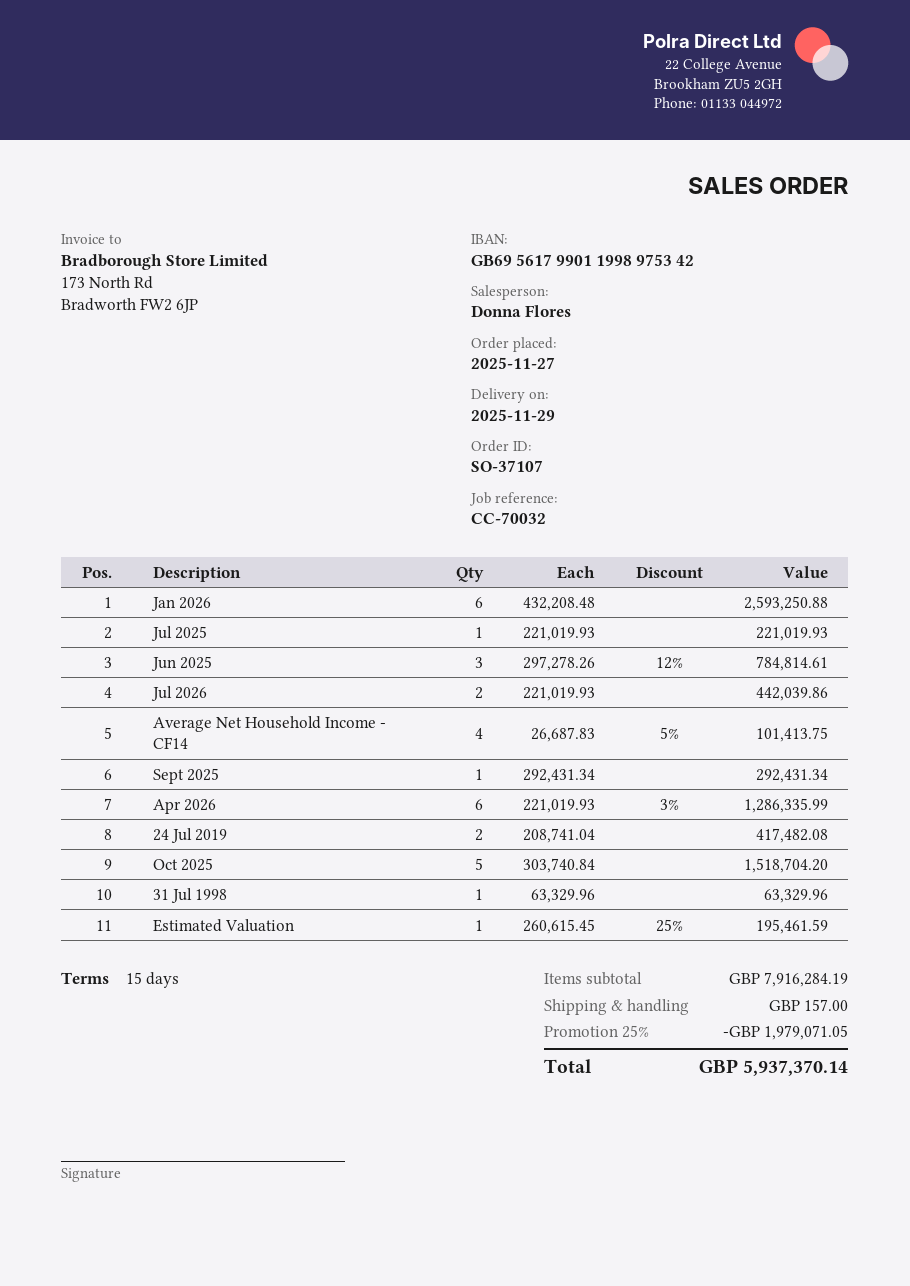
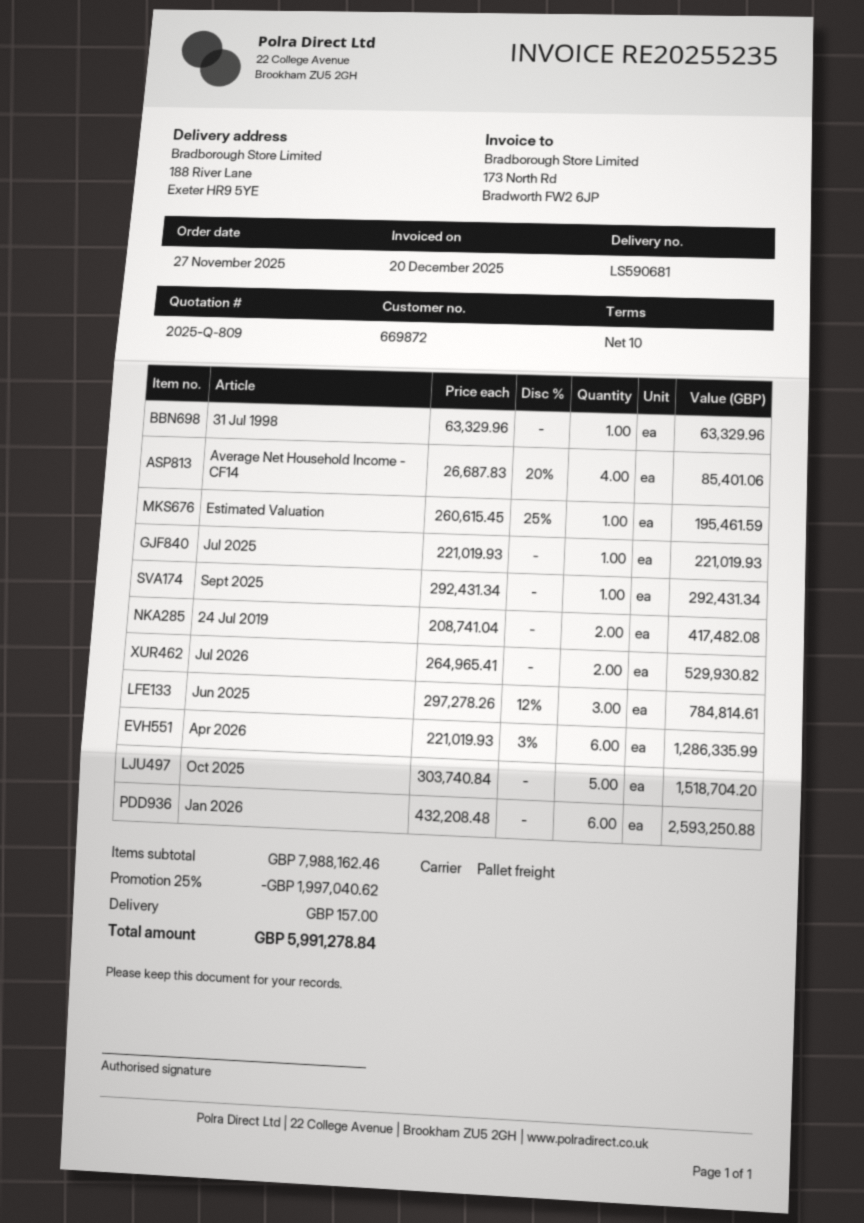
payment terms: 15 days -> 10 days
Jul 2026: 2 x 221019.93 = 442039.86 -> 2 x 264965.41 = 529930.82
Average Net Household Income - CF14: 4 x 26687.83 - 5% = 101413.75 -> 4 x 26687.83 - 20% = 85401.06
subtotal: 7916284.19 -> 7988162.46
discount: 25% = 1979071.05 -> 25% = 1997040.62
total: 5937370.14 -> 5991278.84

